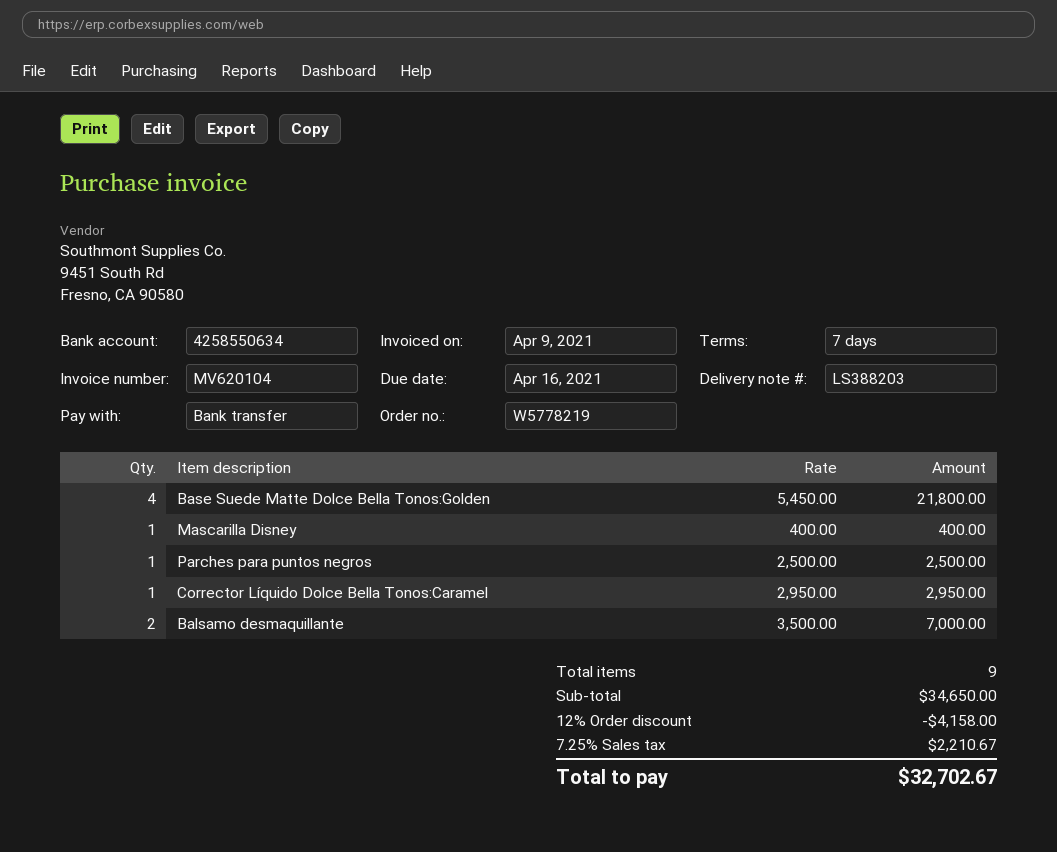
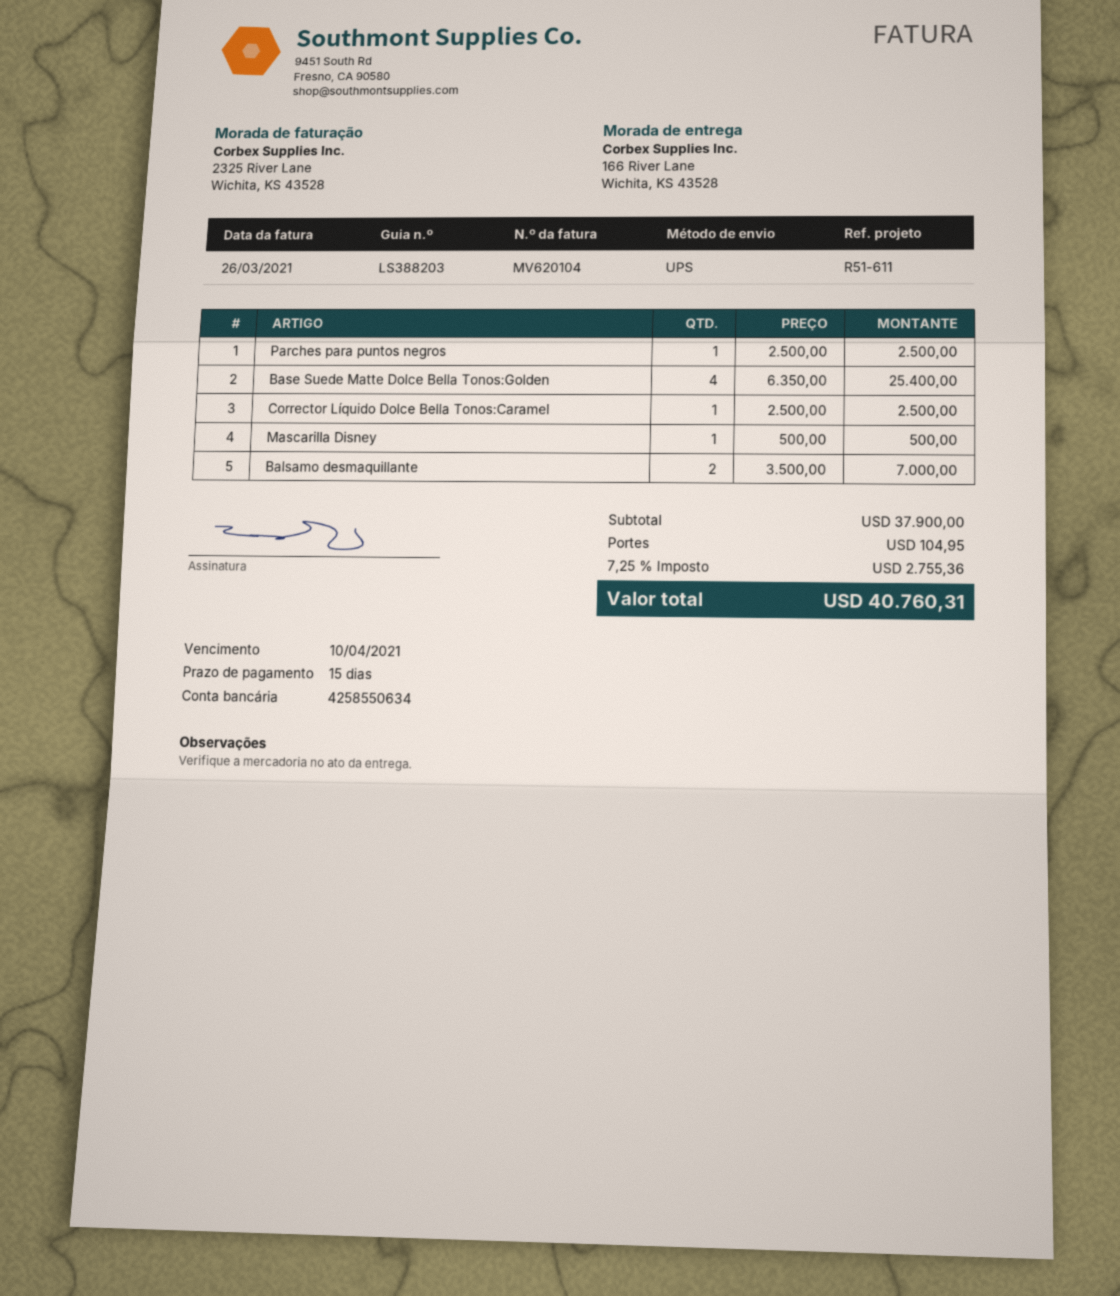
invoice date: 2021-04-09 -> 2021-03-26
payment terms: 7 days -> 15 days
due date: 2021-04-16 -> 2021-04-10
Base Suede Matte Dolce Bella Tonos:Golden: 4 x 5450.00 = 21800.00 -> 4 x 6350.00 = 25400.00
Mascarilla Disney: 1 x 400.00 = 400.00 -> 1 x 500.00 = 500.00
Corrector Líquido Dolce Bella Tonos:Caramel: 1 x 2950.00 = 2950.00 -> 1 x 2500.00 = 2500.00
subtotal: 34650.00 -> 37900.00
discount: 12% = 4158.00 -> none
shipping: none -> 104.95
tax: 7.25% = 2210.67 -> 7.25% = 2755.36
total: 32702.67 -> 40760.31

